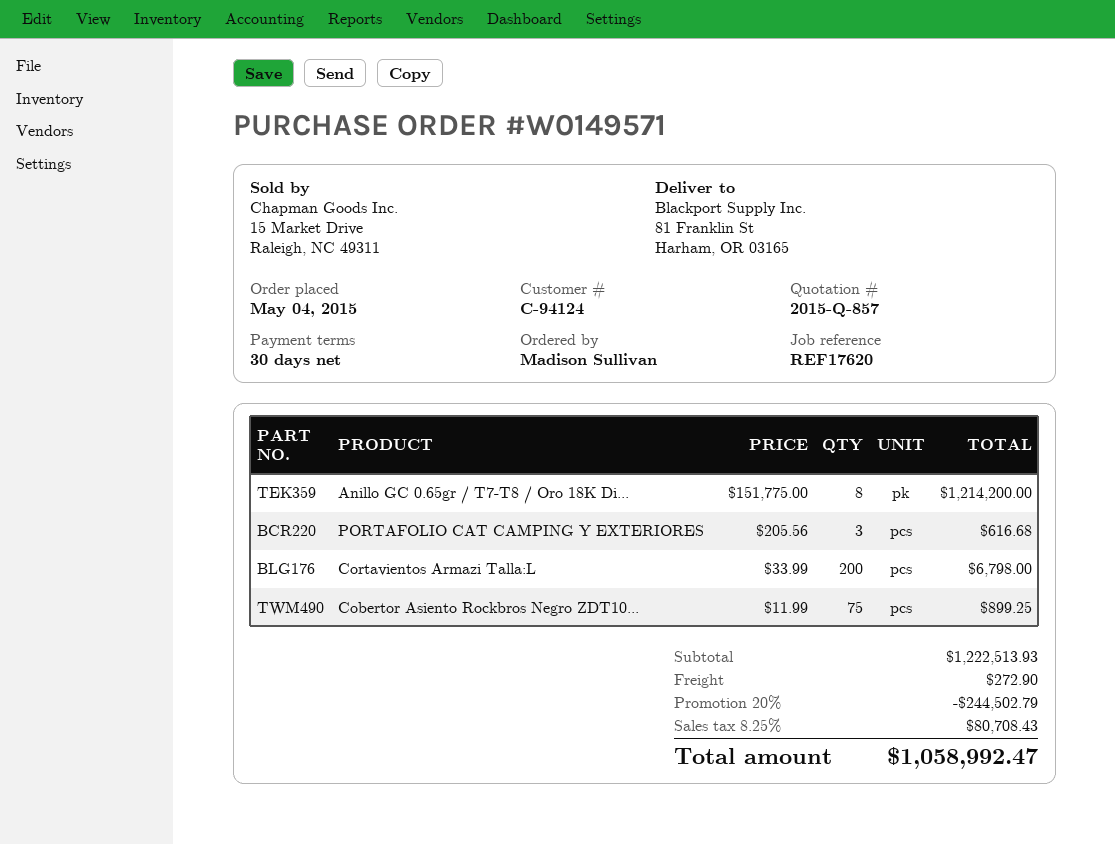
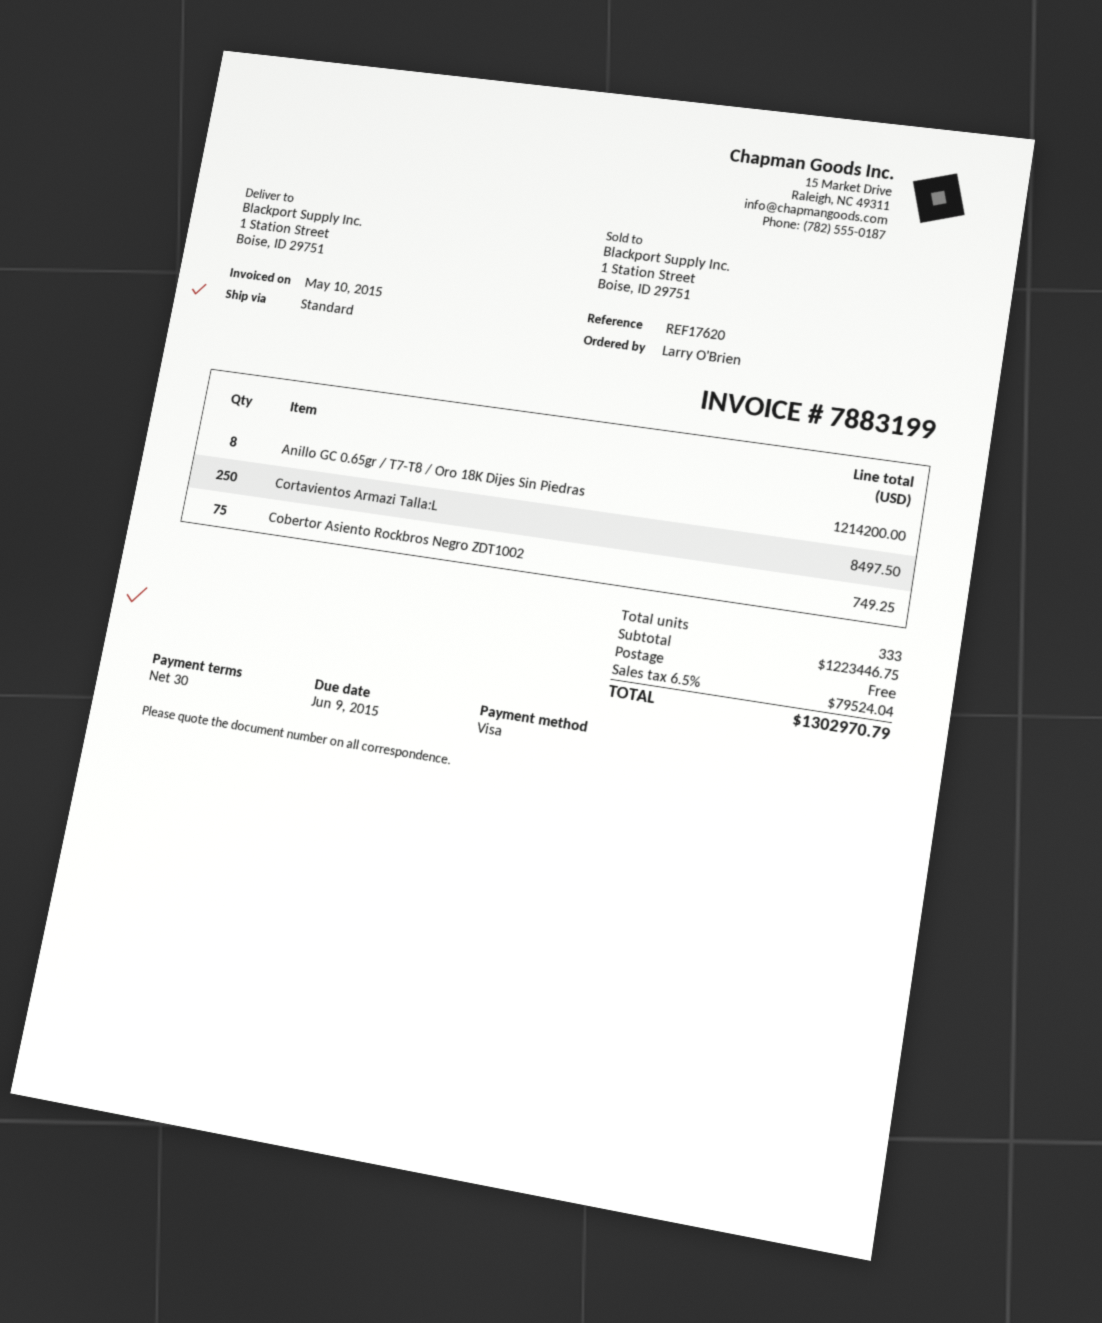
ordered by: Madison Sullivan -> Larry O'Brien
ship to: 81 Franklin St, Harham, OR 03165 -> 1 Station Street, Boise, ID 29751
PORTAFOLIO CAT CAMPING Y EXTERIORES: 3 for 616.68 -> none
Cortavientos Armazi Talla:L: 200 for 6798.00 -> 250 for 8497.50
Cobertor Asiento Rockbros Negro ZDT10...: 75 for 899.25 -> 75 for 749.25
subtotal: 1222513.93 -> 1223446.75
discount: 20% = 244502.79 -> none
shipping: 272.90 -> 0.00
tax: 8.25% = 80708.43 -> 6.5% = 79524.04
total: 1058992.47 -> 1302970.79

